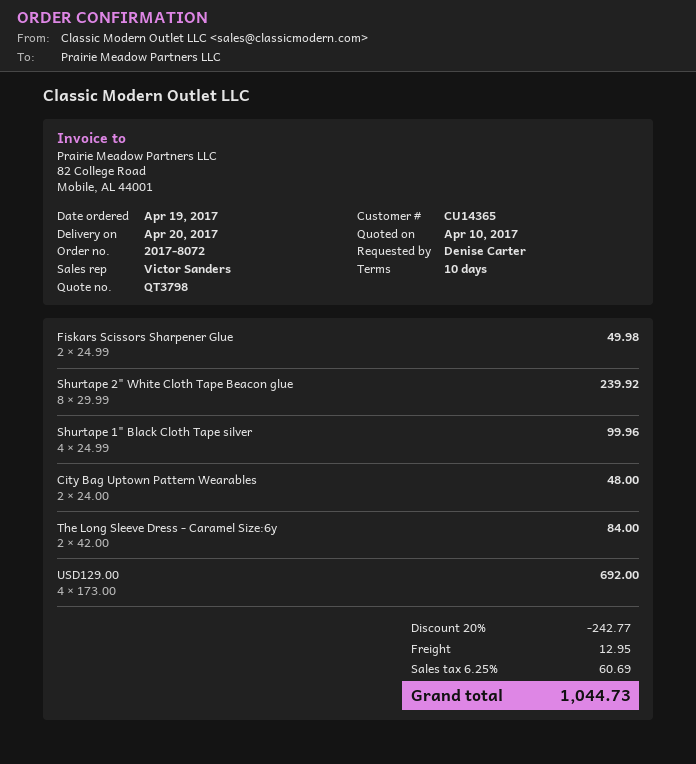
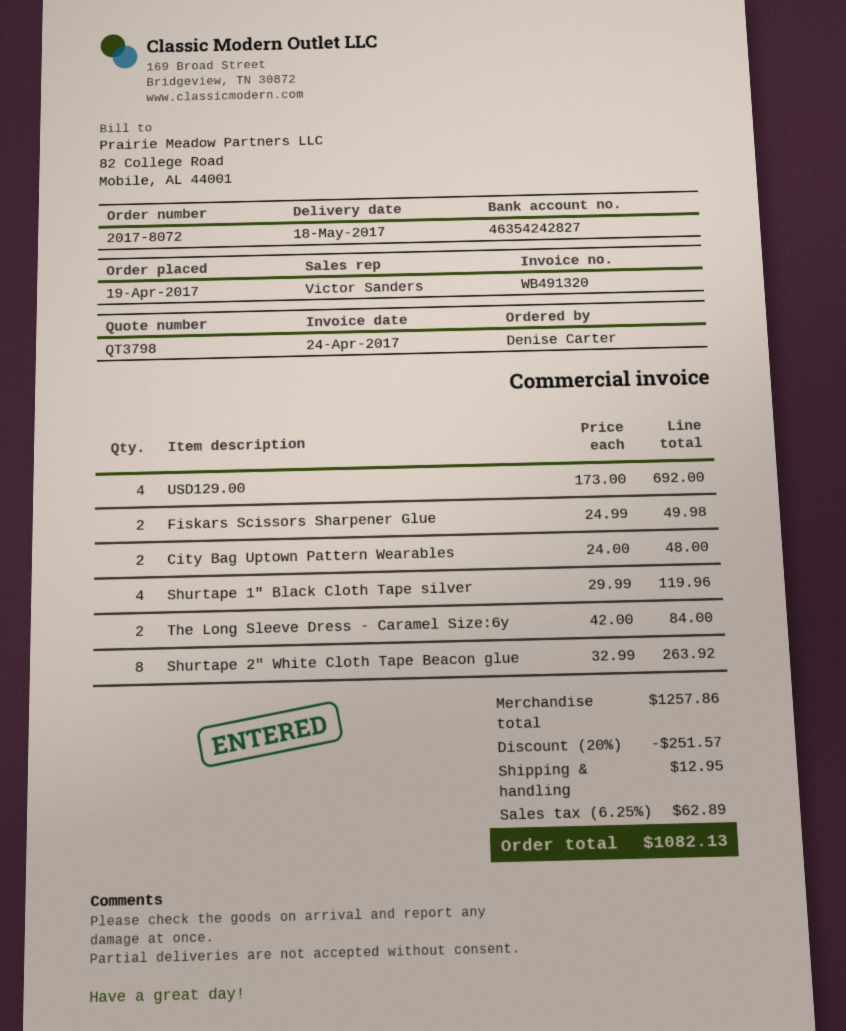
delivery date: 2017-04-20 -> 2017-05-18
Shurtape 2" White Cloth Tape Beacon glue: 8 x 29.99 = 239.92 -> 8 x 32.99 = 263.92
Shurtape 1" Black Cloth Tape silver: 4 x 24.99 = 99.96 -> 4 x 29.99 = 119.96
discount: 20% = 242.77 -> 20% = 251.57
tax: 6.25% = 60.69 -> 6.25% = 62.89
total: 1044.73 -> 1082.13

